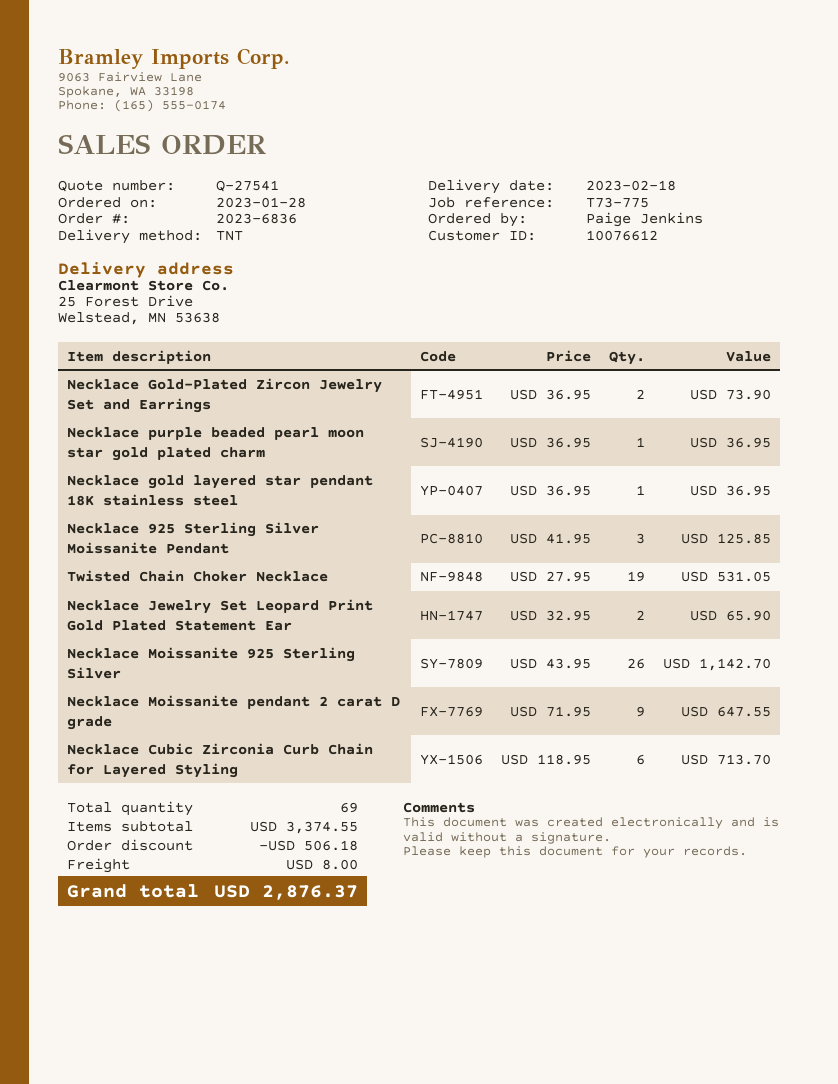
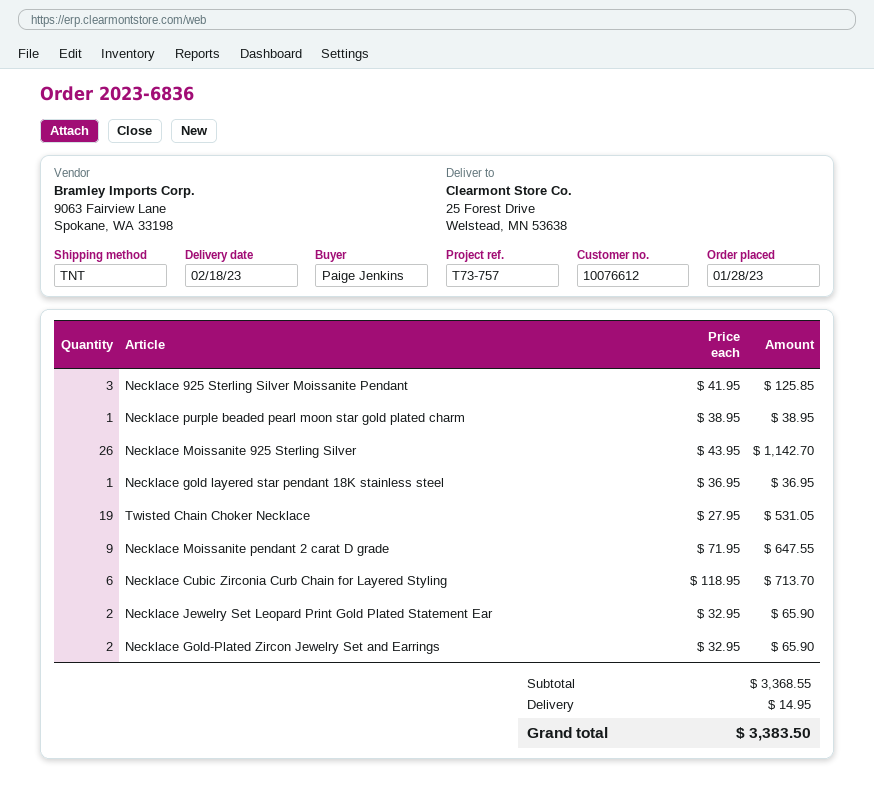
reference: T73-775 -> T73-757
Necklace Gold-Plated Zircon Jewelry Set and Earrings: 2 x 36.95 = 73.90 -> 2 x 32.95 = 65.90
Necklace purple beaded pearl moon star gold plated charm: 1 x 36.95 = 36.95 -> 1 x 38.95 = 38.95
subtotal: 3374.55 -> 3368.55
discount: 506.18 -> none
shipping: 8.00 -> 14.95
total: 2876.37 -> 3383.50

